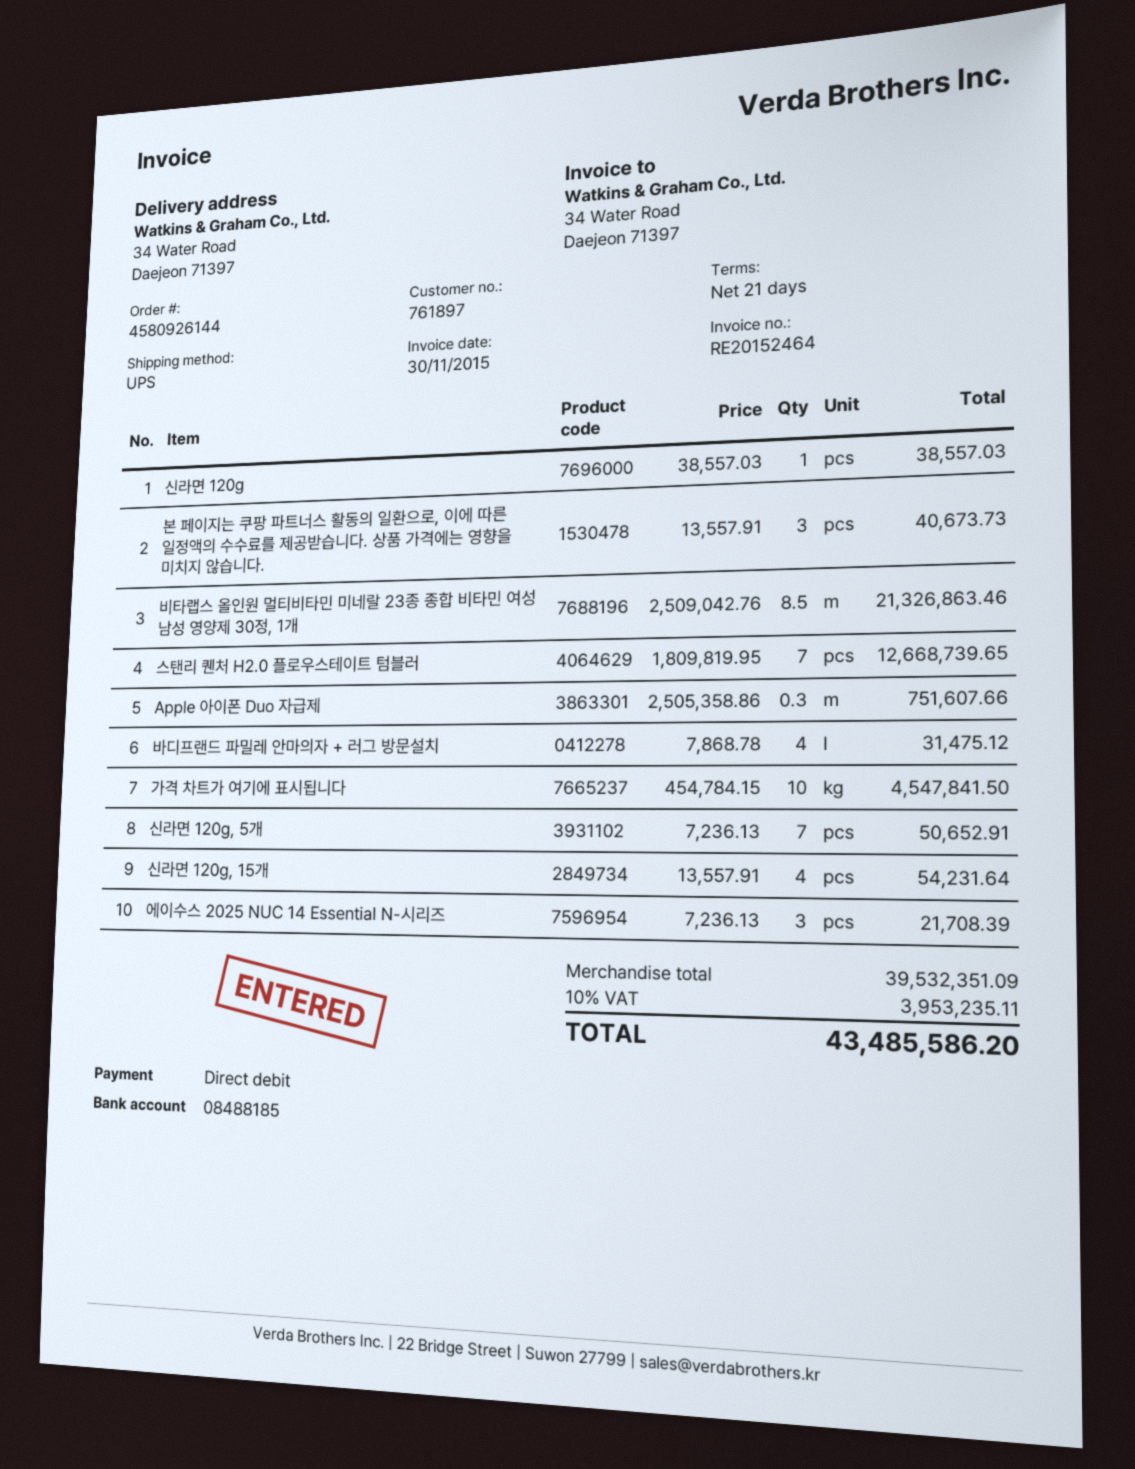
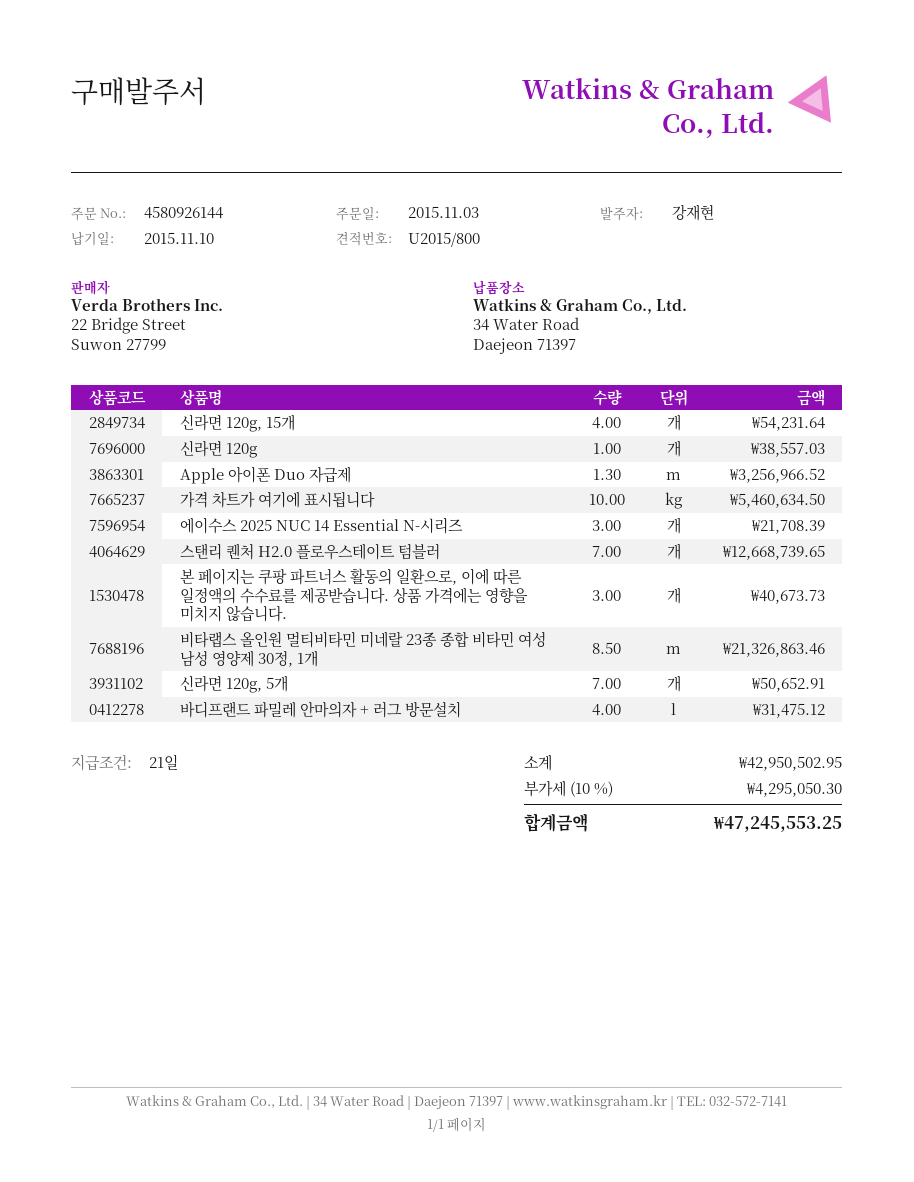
Apple 아이폰 Duo 자급제: 0.3 for 751607.66 -> 1.3 for 3256966.52
가격 차트가 여기에 표시됩니다: 10 for 4547841.50 -> 10 for 5460634.50
subtotal: 39532351.09 -> 42950502.95
tax: 10% = 3953235.11 -> 10% = 4295050.30
total: 43485586.20 -> 47245553.25

